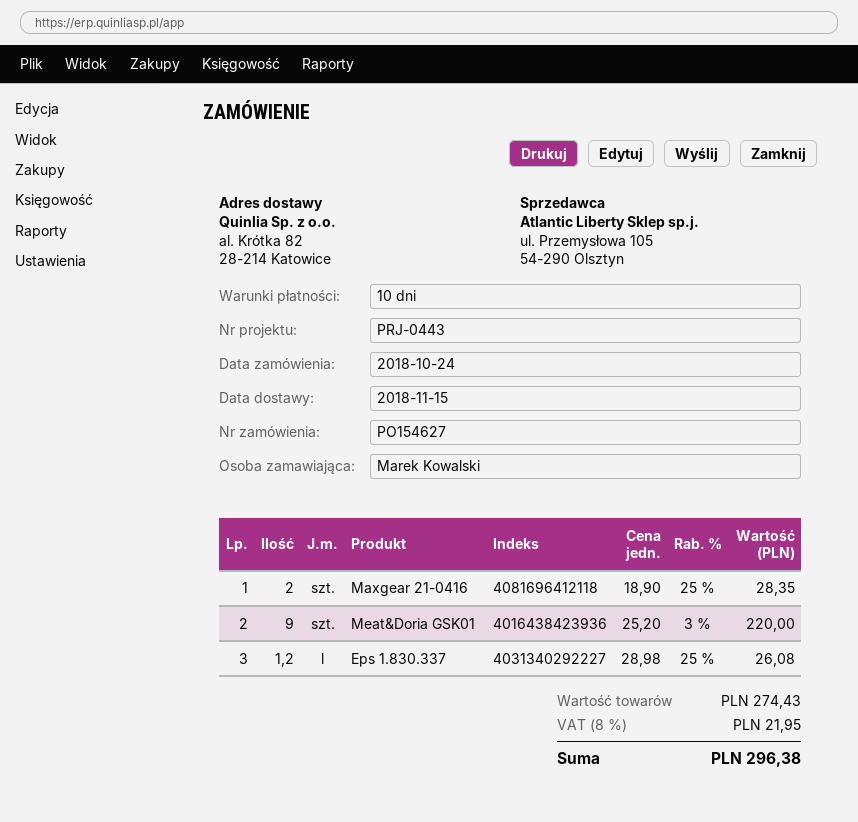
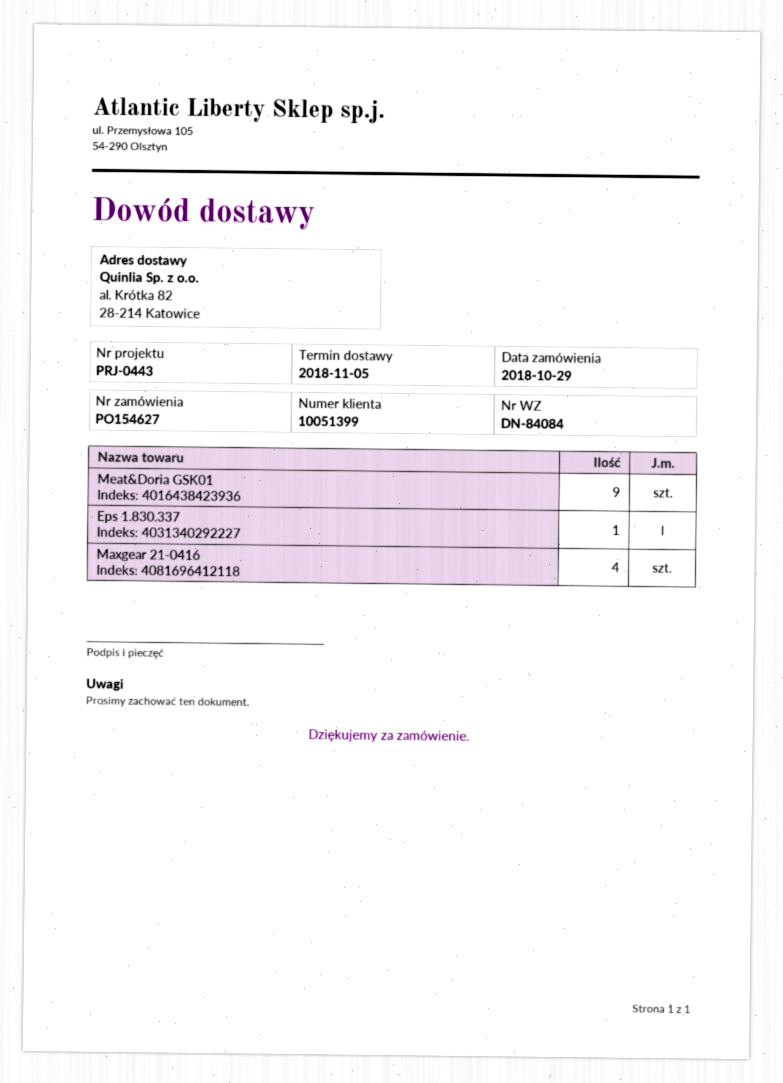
order date: 2018-10-24 -> 2018-10-29
delivery date: 2018-11-15 -> 2018-11-05
Maxgear 21-0416: 2 -> 4
Eps 1.830.337: 1.2 -> 1

